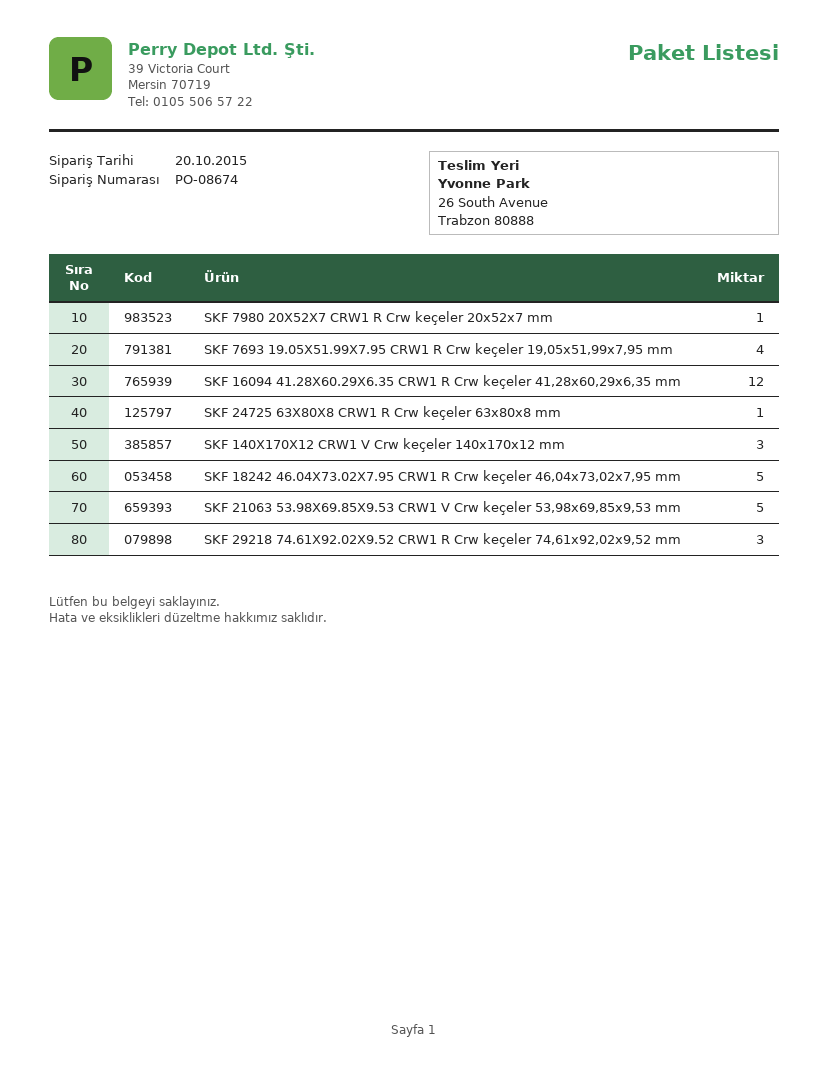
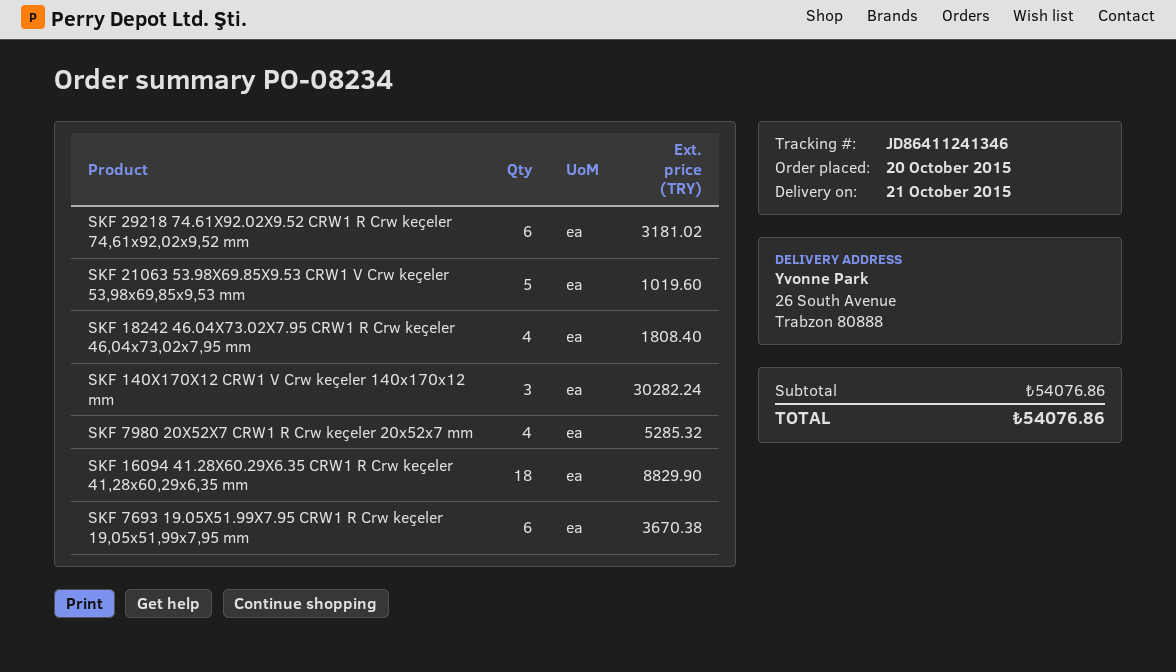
order number: PO-08674 -> PO-08234
SKF 7980 20X52X7 CRW1 R Crw keçeler 20x52x7 mm: 1 -> 4
SKF 7693 19.05X51.99X7.95 CRW1 R Crw keçeler 19,05x51,99x7,95 mm: 4 -> 6
SKF 16094 41.28X60.29X6.35 CRW1 R Crw keçeler 41,28x60,29x6,35 mm: 12 -> 18
SKF 24725 63X80X8 CRW1 R Crw keçeler 63x80x8 mm: 1 -> none
SKF 18242 46.04X73.02X7.95 CRW1 R Crw keçeler 46,04x73,02x7,95 mm: 5 -> 4
SKF 29218 74.61X92.02X9.52 CRW1 R Crw keçeler 74,61x92,02x9,52 mm: 3 -> 6

